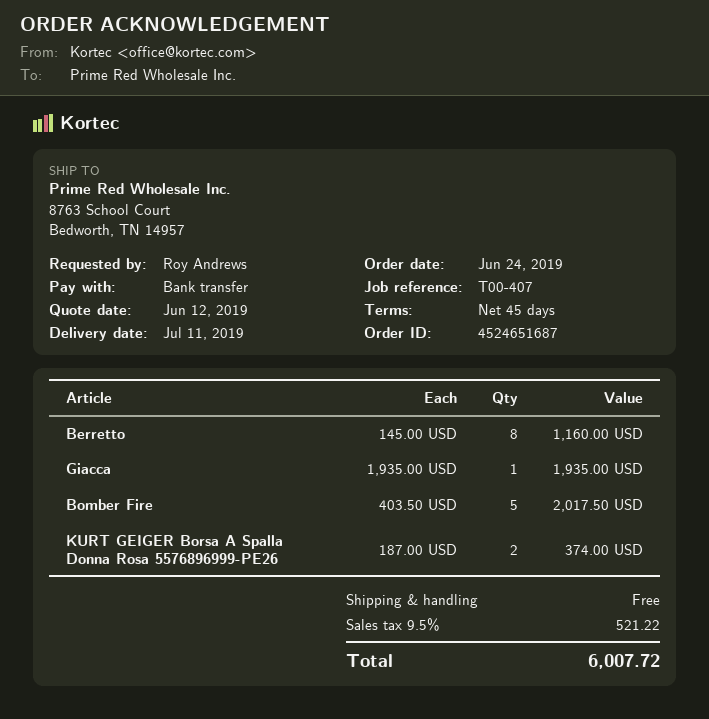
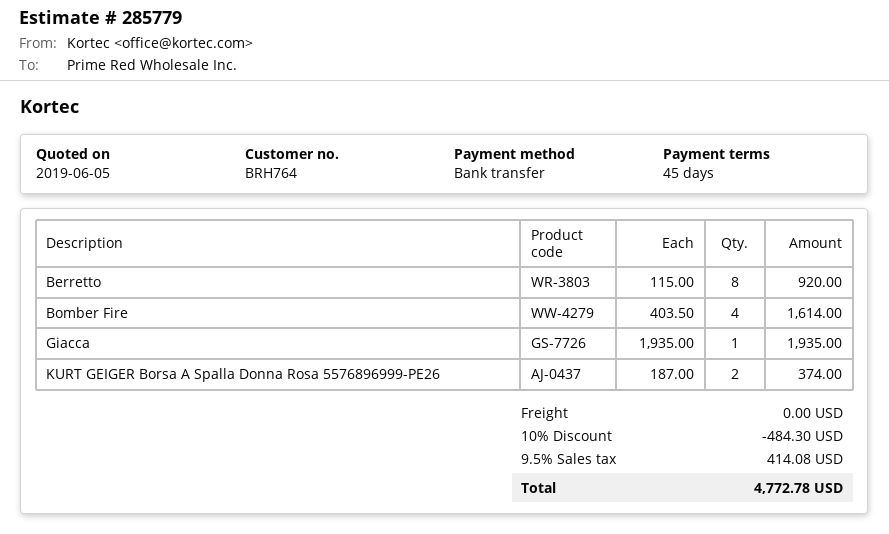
quote date: 2019-06-12 -> 2019-06-05
Berretto: 8 x 145.00 = 1160.00 -> 8 x 115.00 = 920.00
Bomber Fire: 5 x 403.50 = 2017.50 -> 4 x 403.50 = 1614.00
discount: none -> 10% = 484.30
tax: 9.5% = 521.22 -> 9.5% = 414.08
total: 6007.72 -> 4772.78

